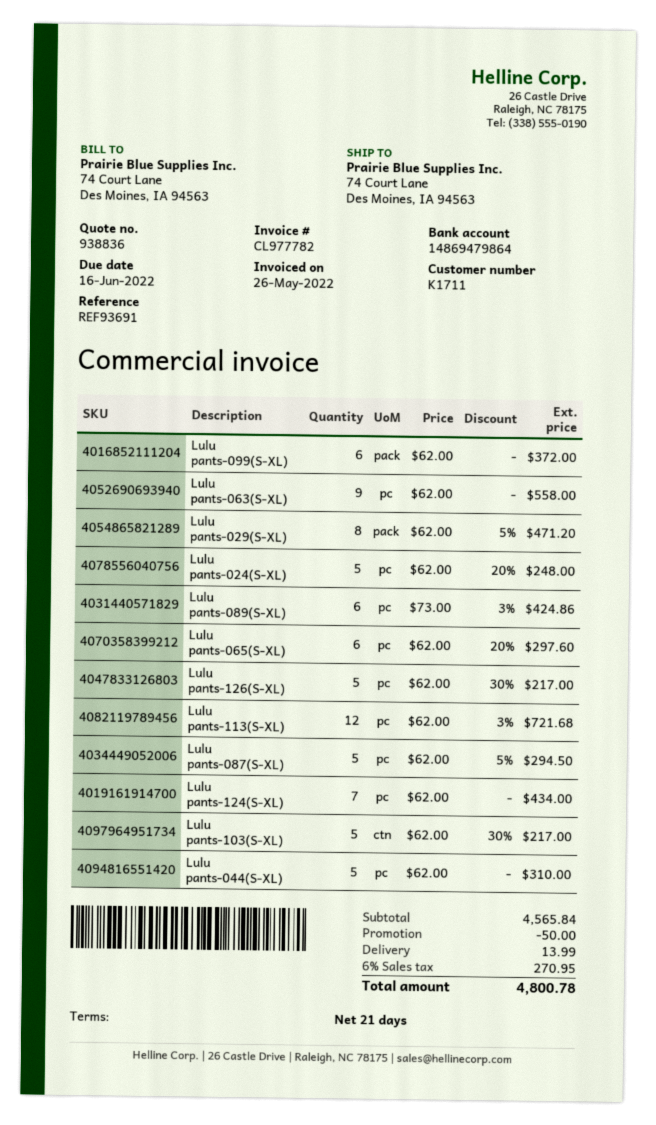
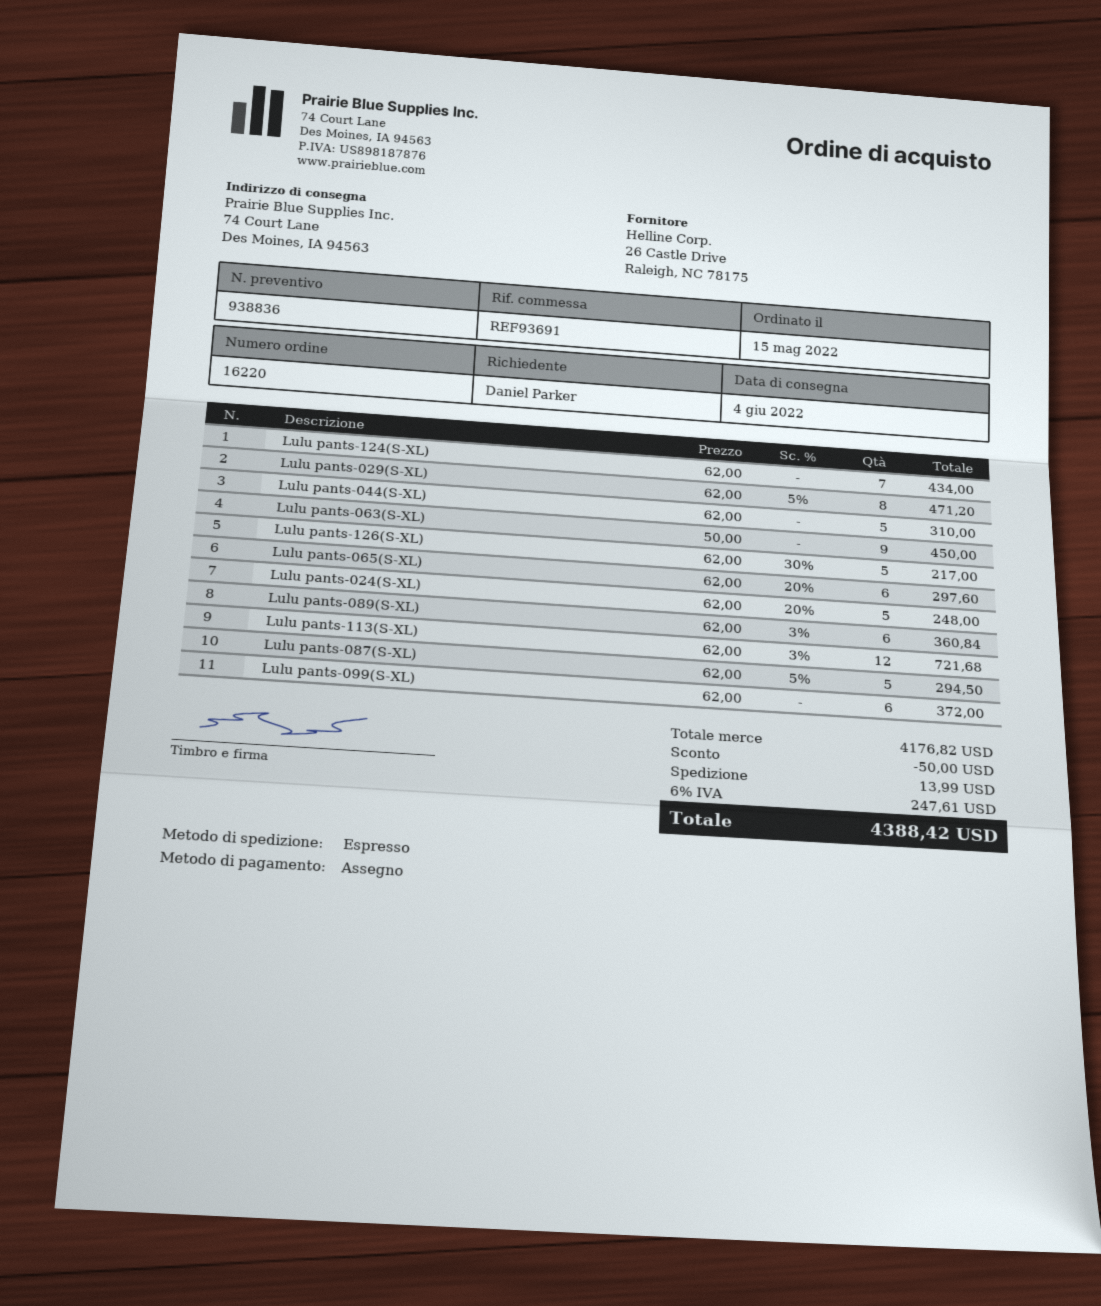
Lulu pants-063(S-XL): 9 x 62.00 = 558.00 -> 9 x 50.00 = 450.00
Lulu pants-089(S-XL): 6 x 73.00 - 3% = 424.86 -> 6 x 62.00 - 3% = 360.84
Lulu pants-103(S-XL): 5 x 62.00 - 30% = 217.00 -> none
subtotal: 4565.84 -> 4176.82
tax: 6% = 270.95 -> 6% = 247.61
total: 4800.78 -> 4388.42

